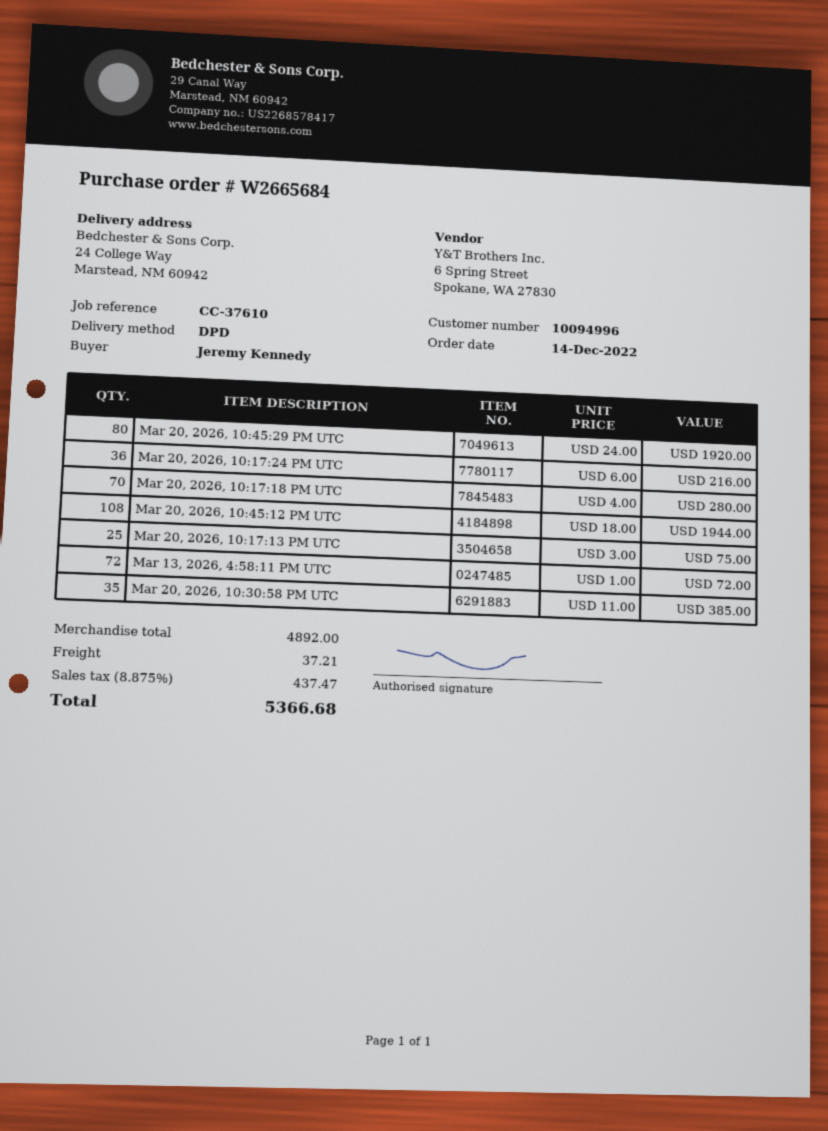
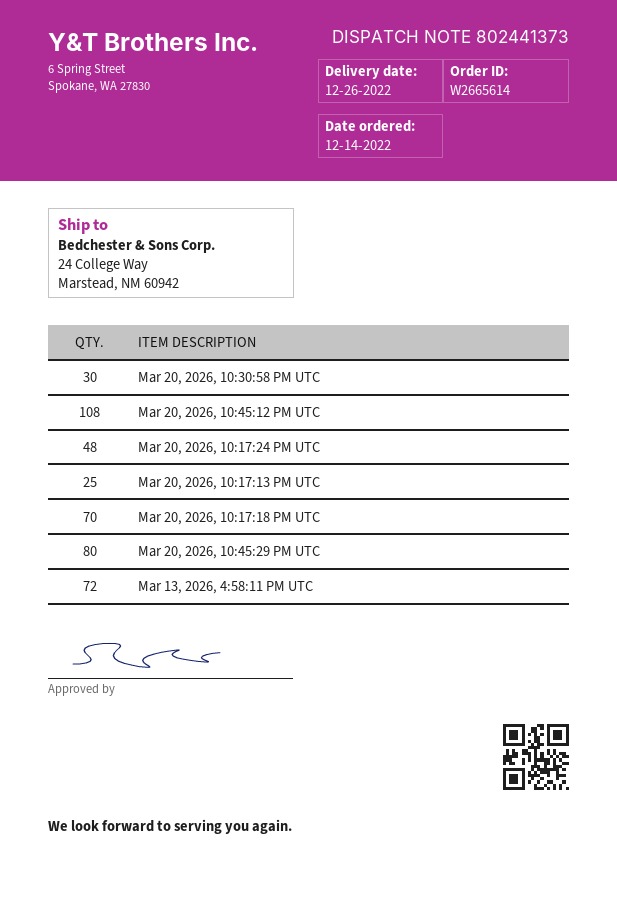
order number: W2665684 -> W2665614
Mar 20, 2026, 10:17:24 PM UTC: 36 -> 48
Mar 20, 2026, 10:30:58 PM UTC: 35 -> 30

